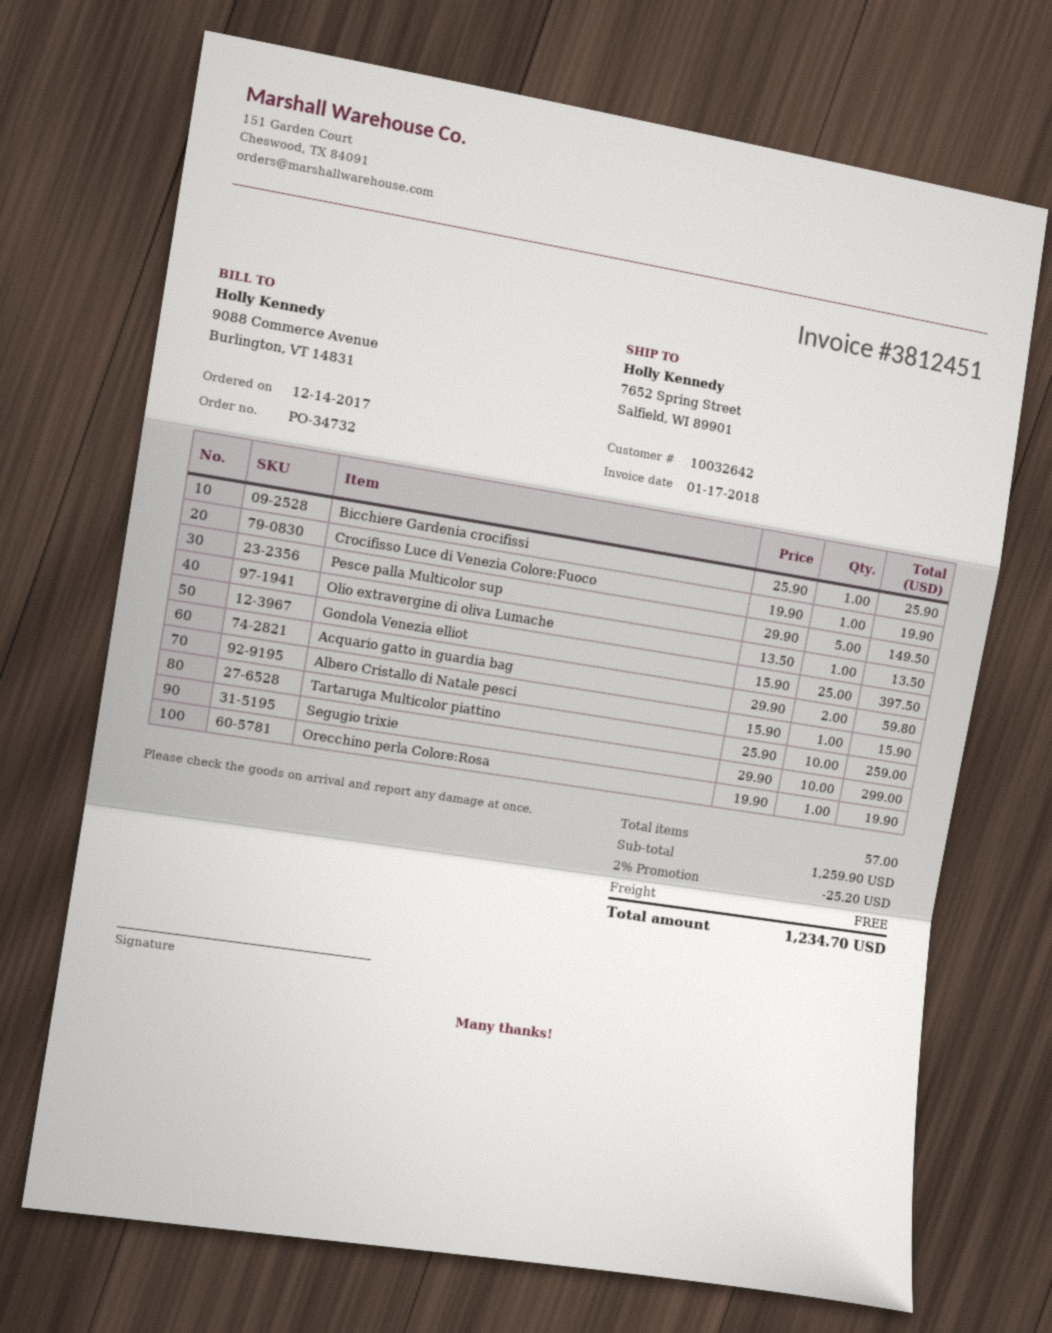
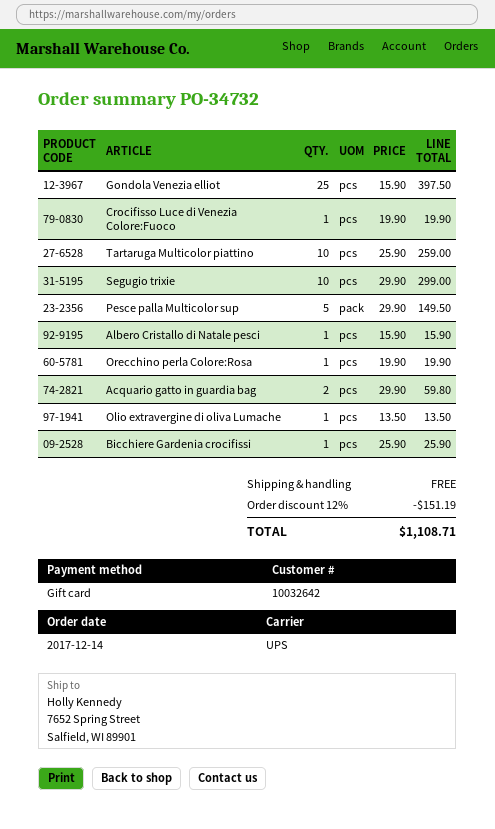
discount: 2% = 25.20 -> 12% = 151.19
total: 1234.70 -> 1108.71

